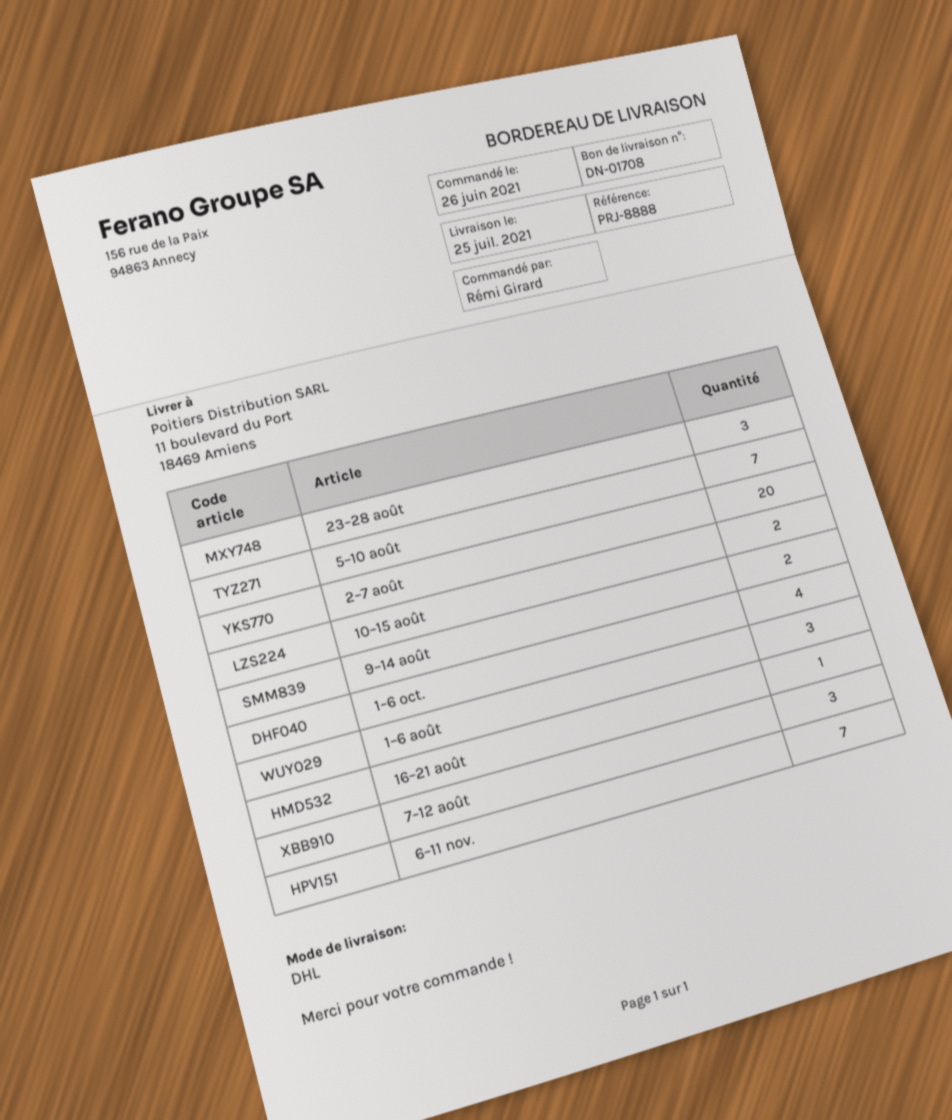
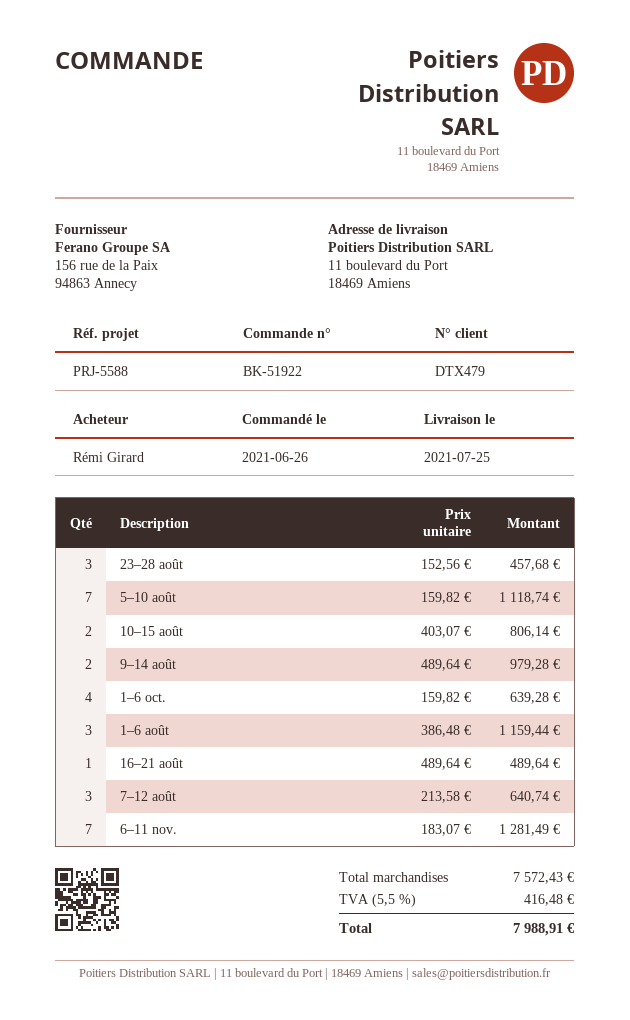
reference: PRJ-8888 -> PRJ-5588
2–7 août: 20 -> none

